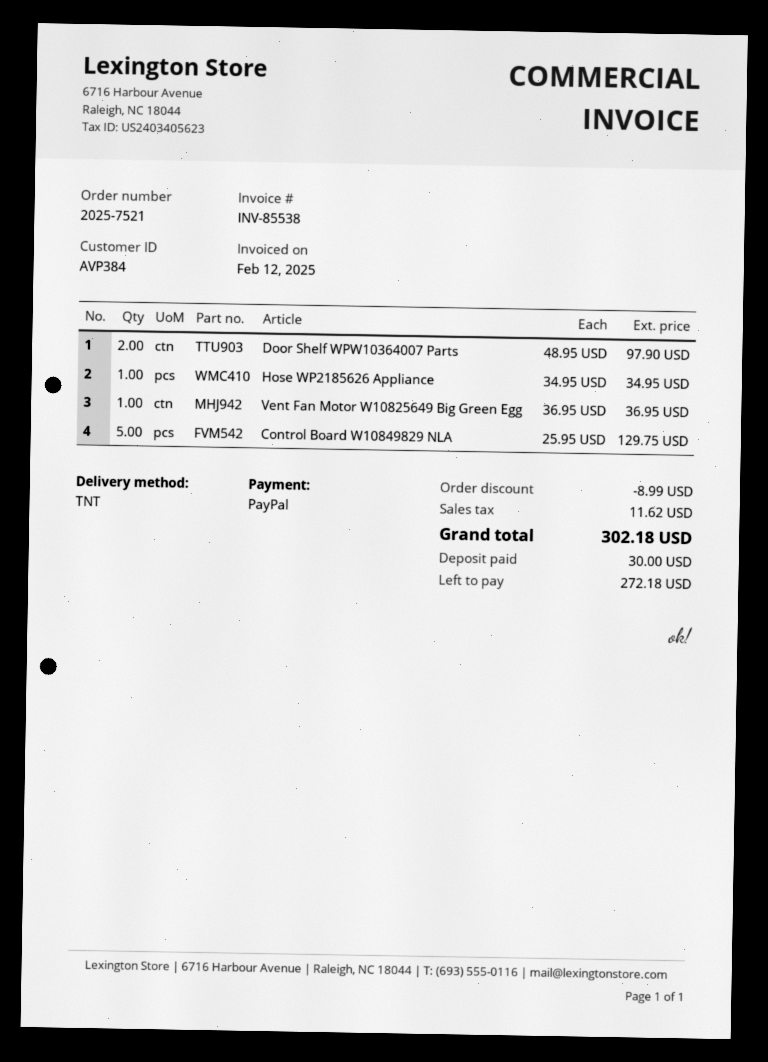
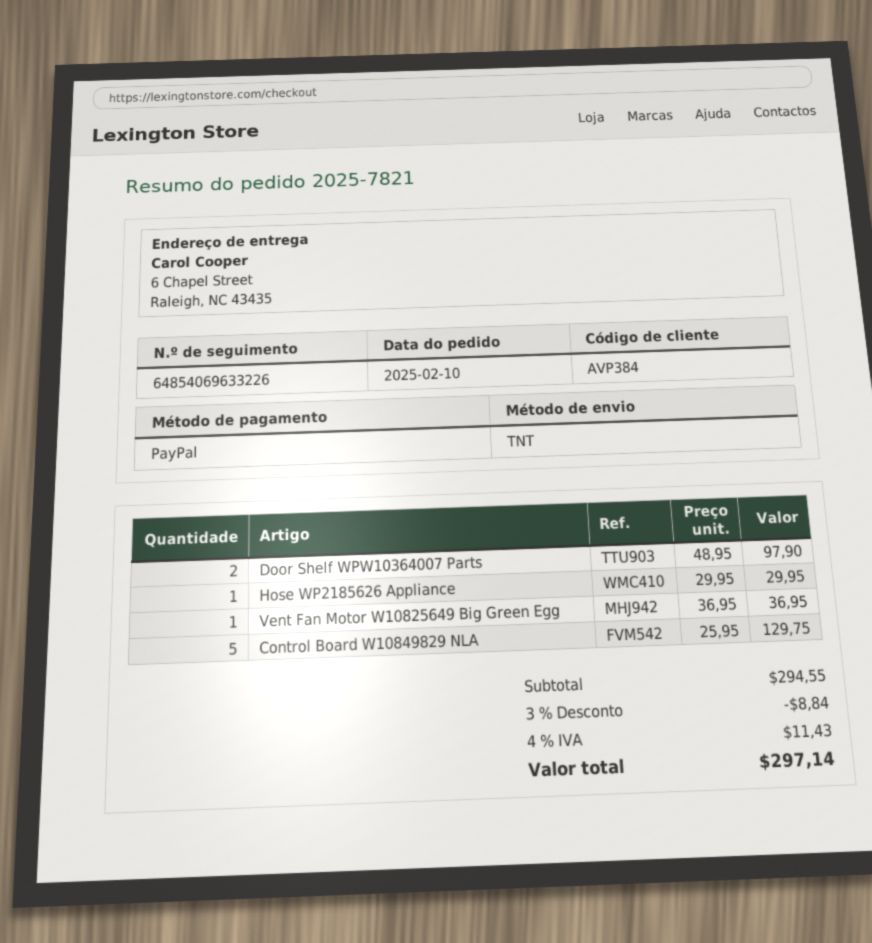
order number: 2025-7521 -> 2025-7821
Hose WP2185626 Appliance: 1 x 34.95 = 34.95 -> 1 x 29.95 = 29.95
discount: 8.99 -> 8.84
tax: 11.62 -> 11.43
total: 302.18 -> 297.14

